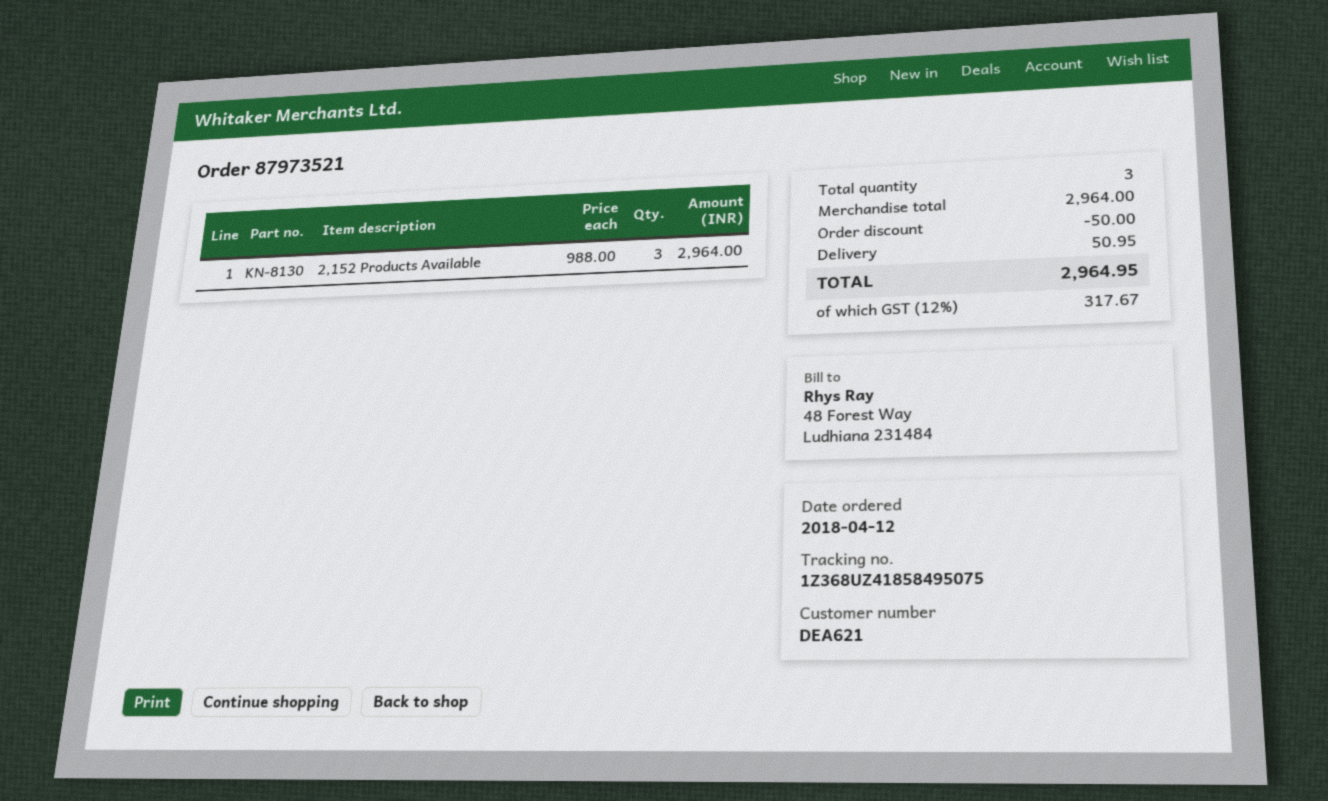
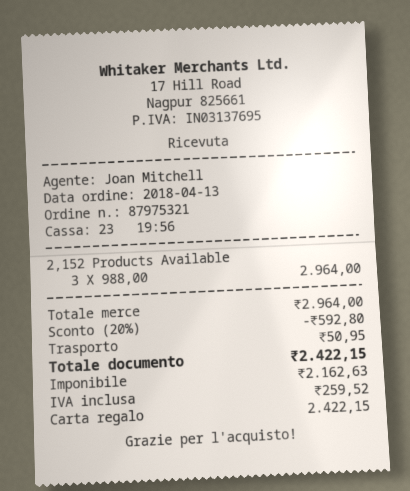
order number: 87973521 -> 87975321
order date: 2018-04-12 -> 2018-04-13
discount: 50.00 -> 592.80
tax: 317.67 -> 259.52
total: 2964.95 -> 2422.15

